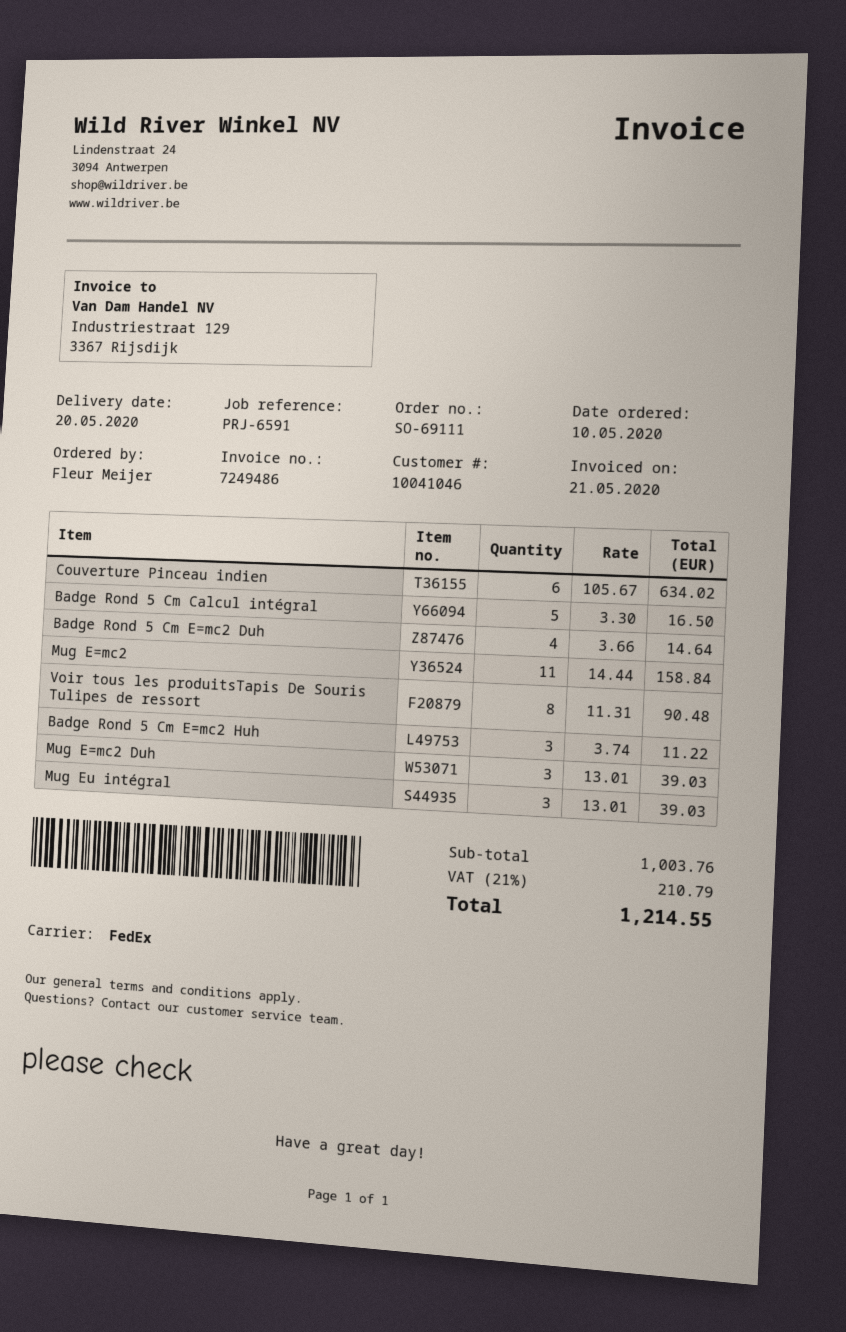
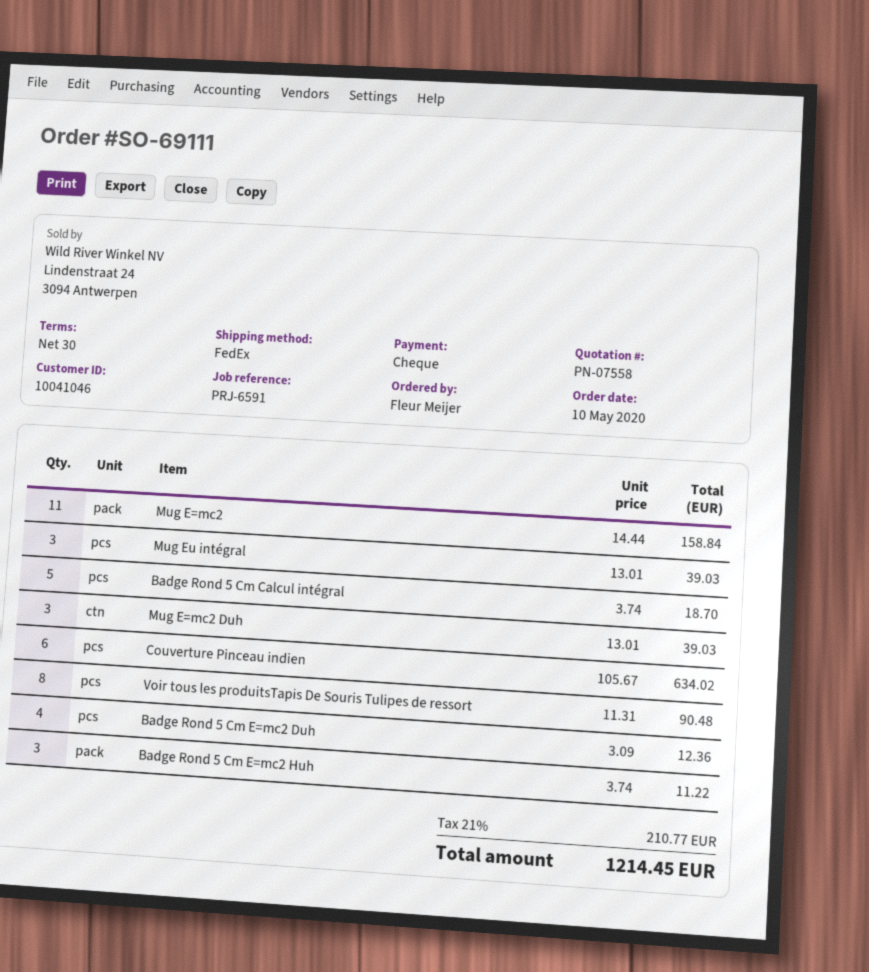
Badge Rond 5 Cm Calcul intégral: 5 x 3.30 = 16.50 -> 5 x 3.74 = 18.70
Badge Rond 5 Cm E=mc2 Duh: 4 x 3.66 = 14.64 -> 4 x 3.09 = 12.36
tax: 21% = 210.79 -> 21% = 210.77
total: 1214.55 -> 1214.45

